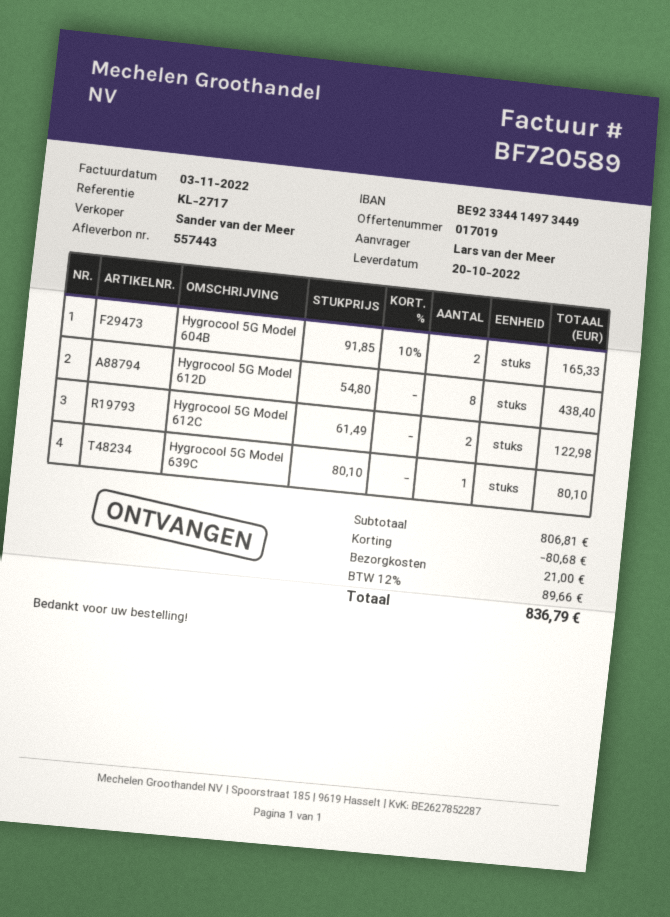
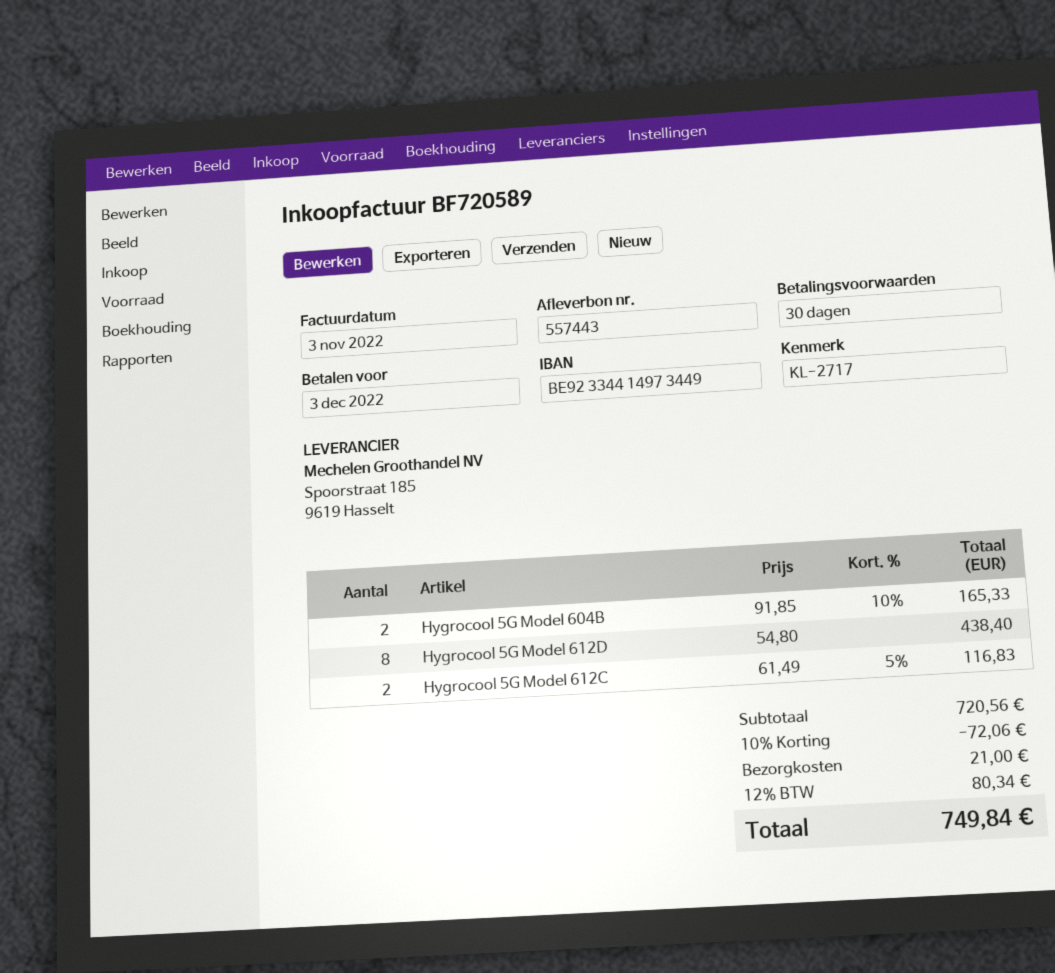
Hygrocool 5G Model 612C: 2 x 61.49 = 122.98 -> 2 x 61.49 - 5% = 116.83
Hygrocool 5G Model 639C: 1 x 80.10 = 80.10 -> none
subtotal: 806.81 -> 720.56
discount: 80.68 -> 72.06
tax: 12% = 89.66 -> 12% = 80.34
total: 836.79 -> 749.84

